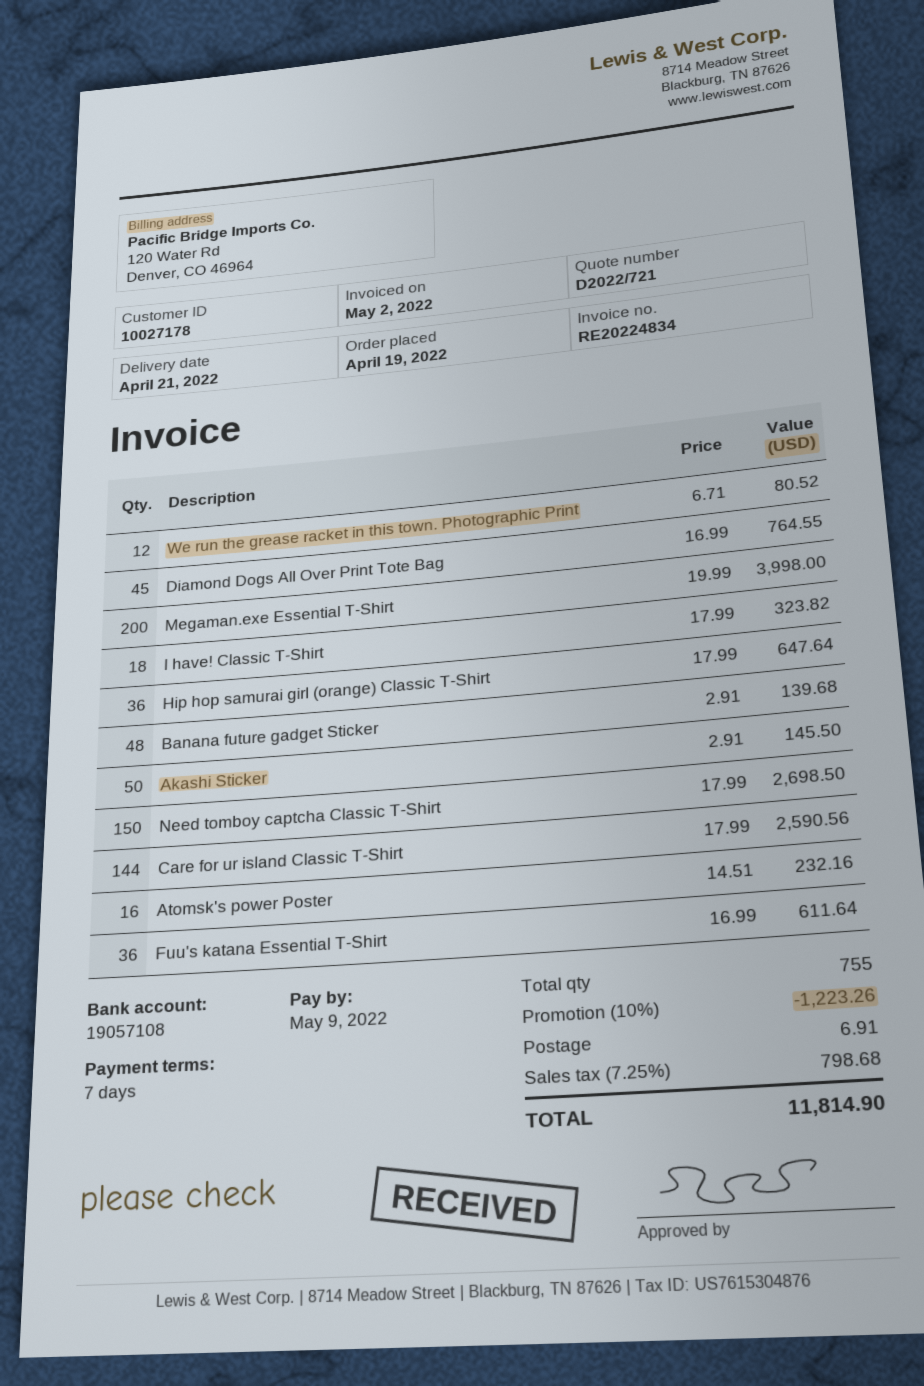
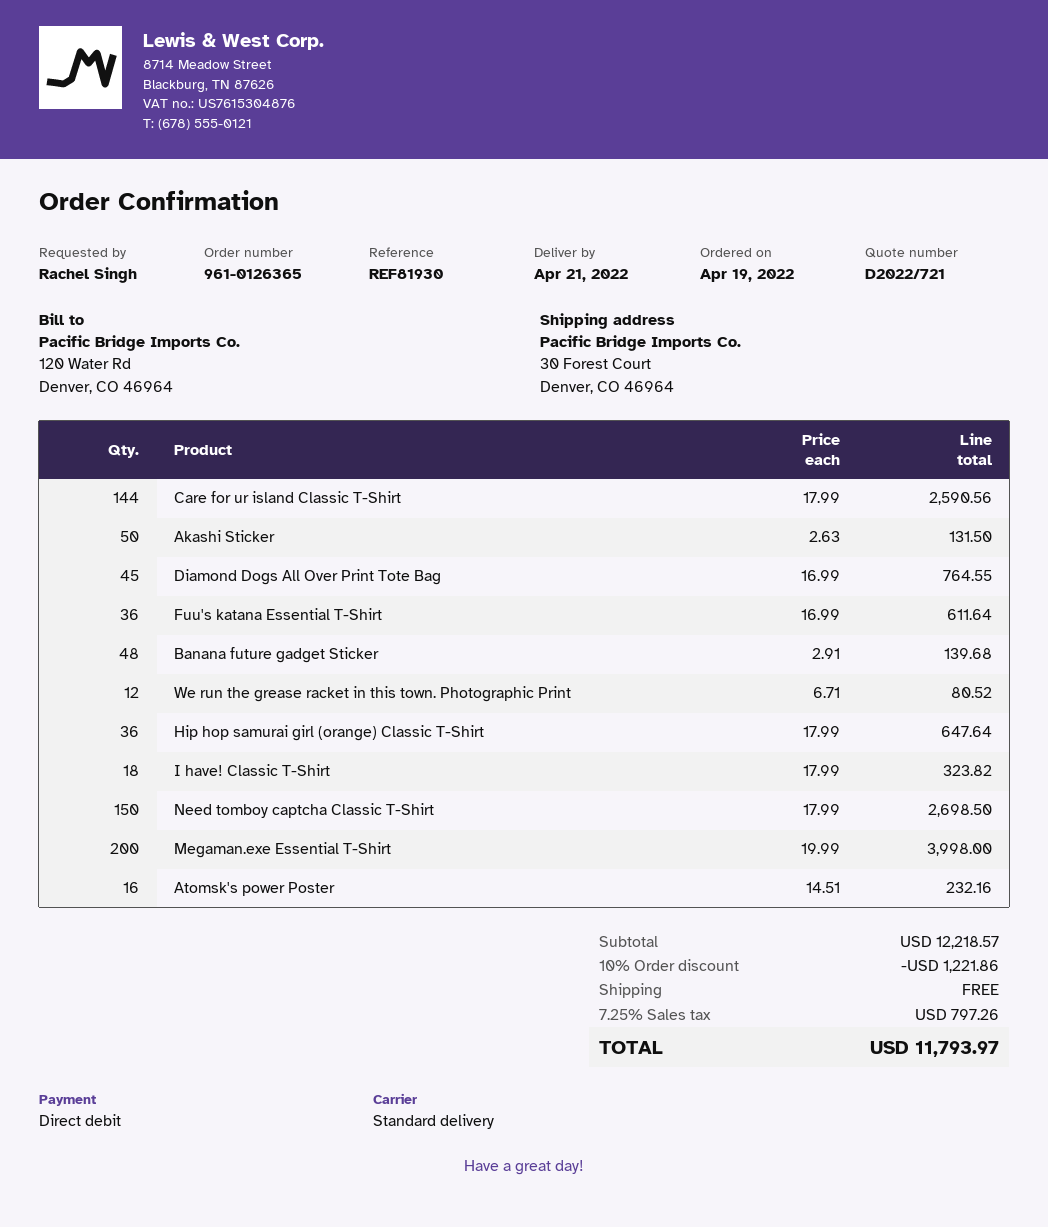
Akashi Sticker: 50 x 2.91 = 145.50 -> 50 x 2.63 = 131.50
discount: 10% = 1223.26 -> 10% = 1221.86
shipping: 6.91 -> 0.00
tax: 7.25% = 798.68 -> 7.25% = 797.26
total: 11814.90 -> 11793.97

